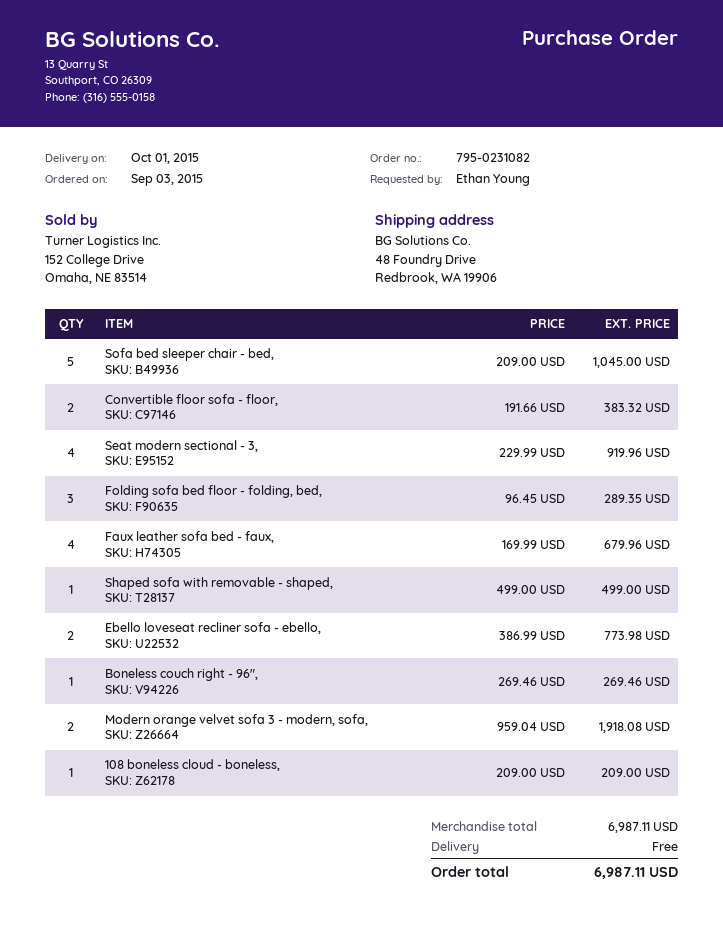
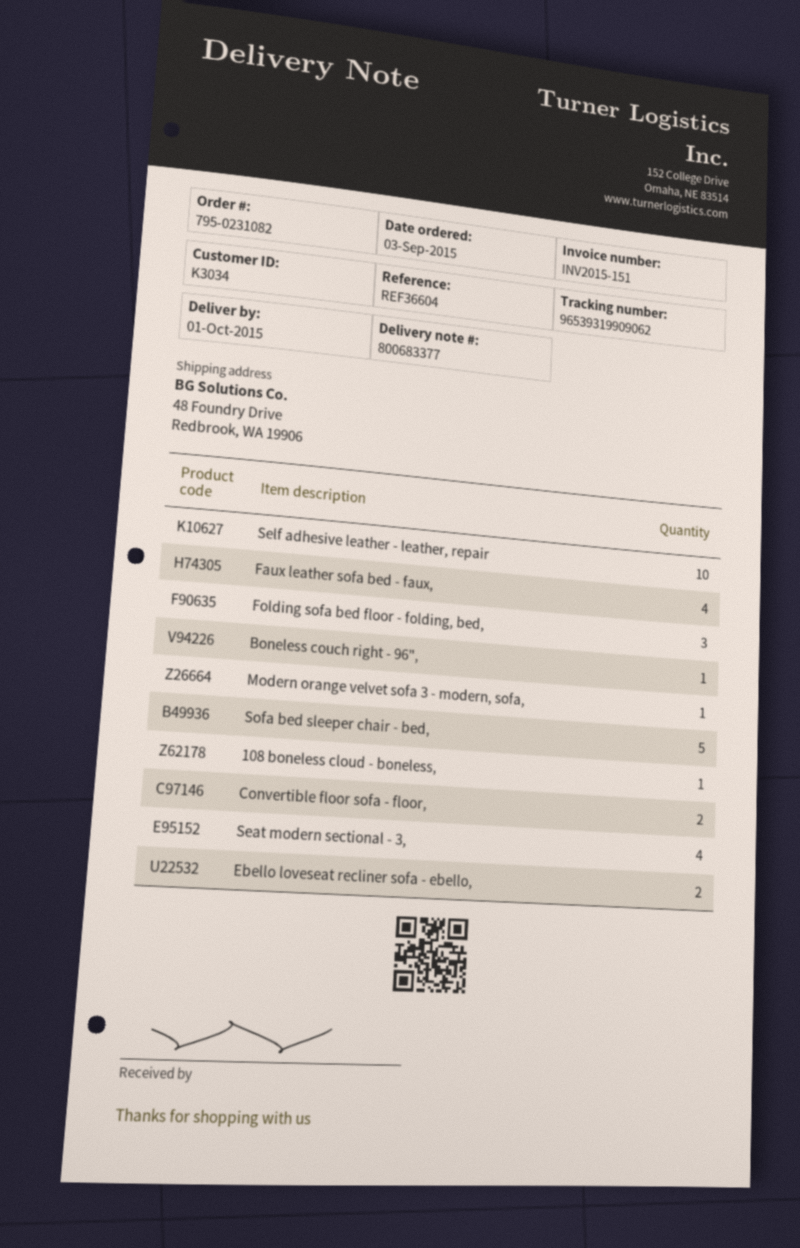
Shaped sofa with removable - shaped,: 1 -> none
Modern orange velvet sofa 3 - modern, sofa,: 2 -> 1
Self adhesive leather - leather, repair: none -> 10

